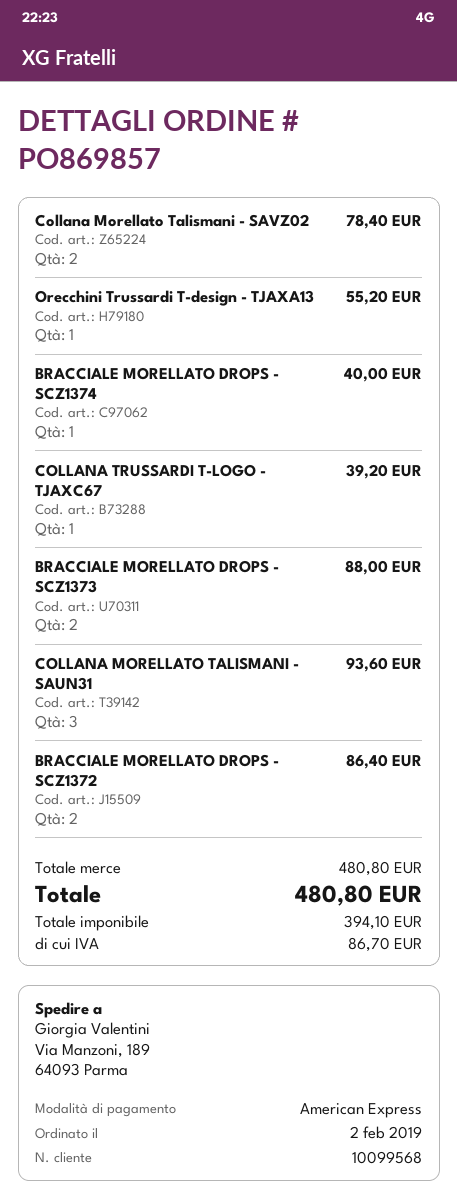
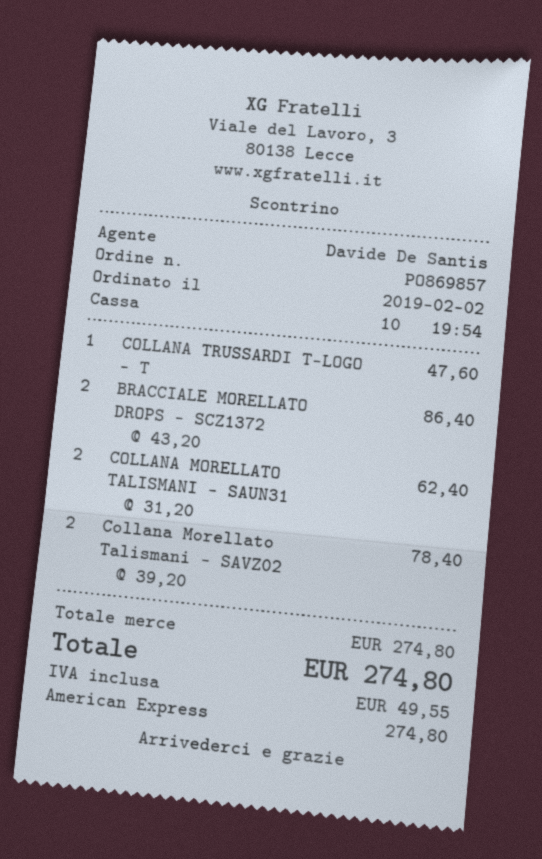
Orecchini Trussardi T-design - TJAXA13: 1 for 55.20 -> none
BRACCIALE MORELLATO DROPS - SCZ1374: 1 for 40.00 -> none
COLLANA TRUSSARDI T-LOGO - TJAXC67: 1 for 39.20 -> 1 for 47.60
BRACCIALE MORELLATO DROPS - SCZ1373: 2 for 88.00 -> none
COLLANA MORELLATO TALISMANI - SAUN31: 3 for 93.60 -> 2 for 62.40
subtotal: 480.80 -> 274.80
tax: 86.70 -> 49.55
total: 480.80 -> 274.80

